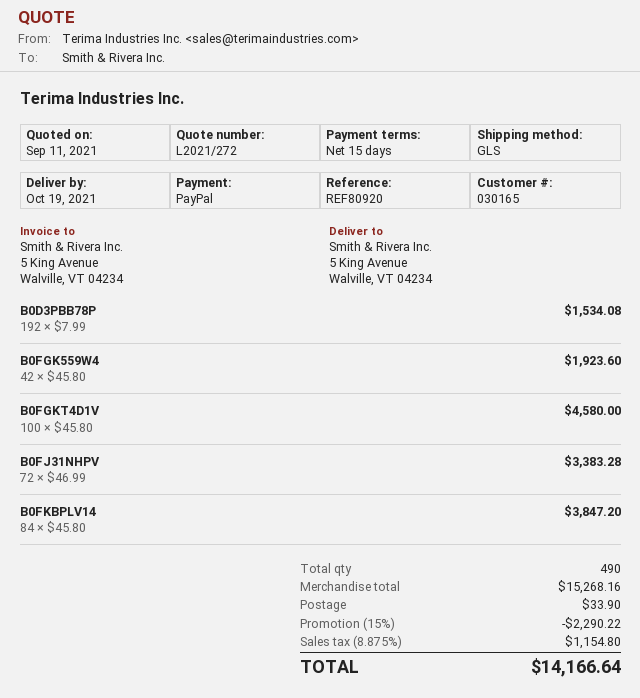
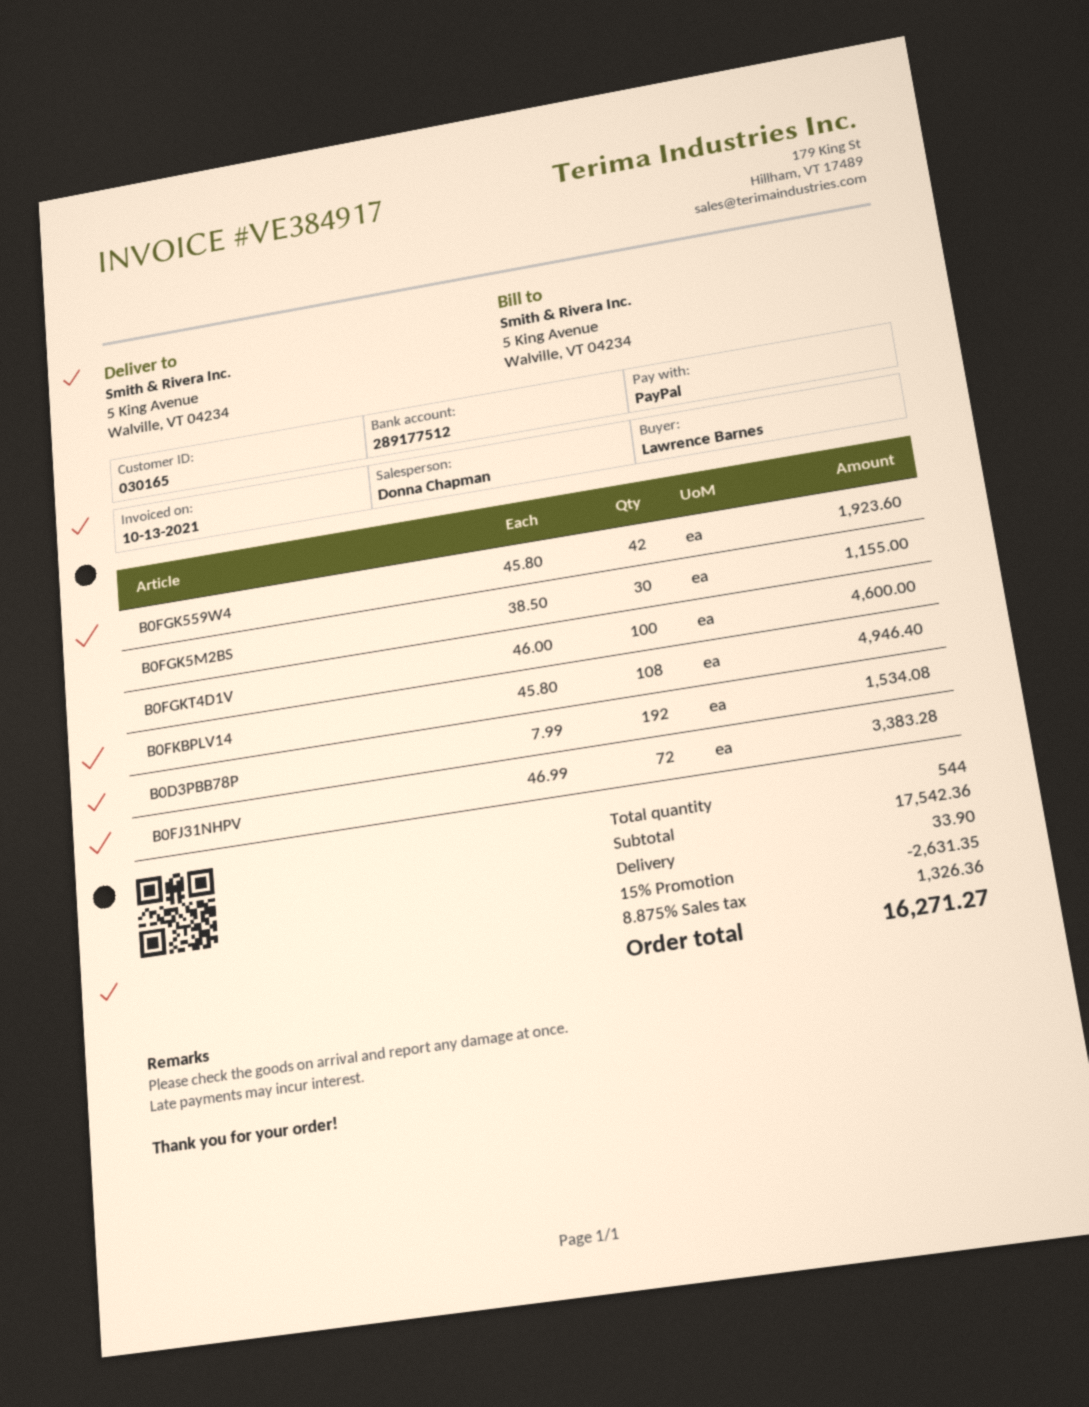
B0FGKT4D1V: 100 x 45.80 = 4580.00 -> 100 x 46.00 = 4600.00
B0FKBPLV14: 84 x 45.80 = 3847.20 -> 108 x 45.80 = 4946.40
B0FGK5M2BS: none -> 30 x 38.50 = 1155.00
total quantity: 490 -> 544
subtotal: 15268.16 -> 17542.36
discount: 15% = 2290.22 -> 15% = 2631.35
tax: 8.875% = 1154.80 -> 8.875% = 1326.36
total: 14166.64 -> 16271.27

